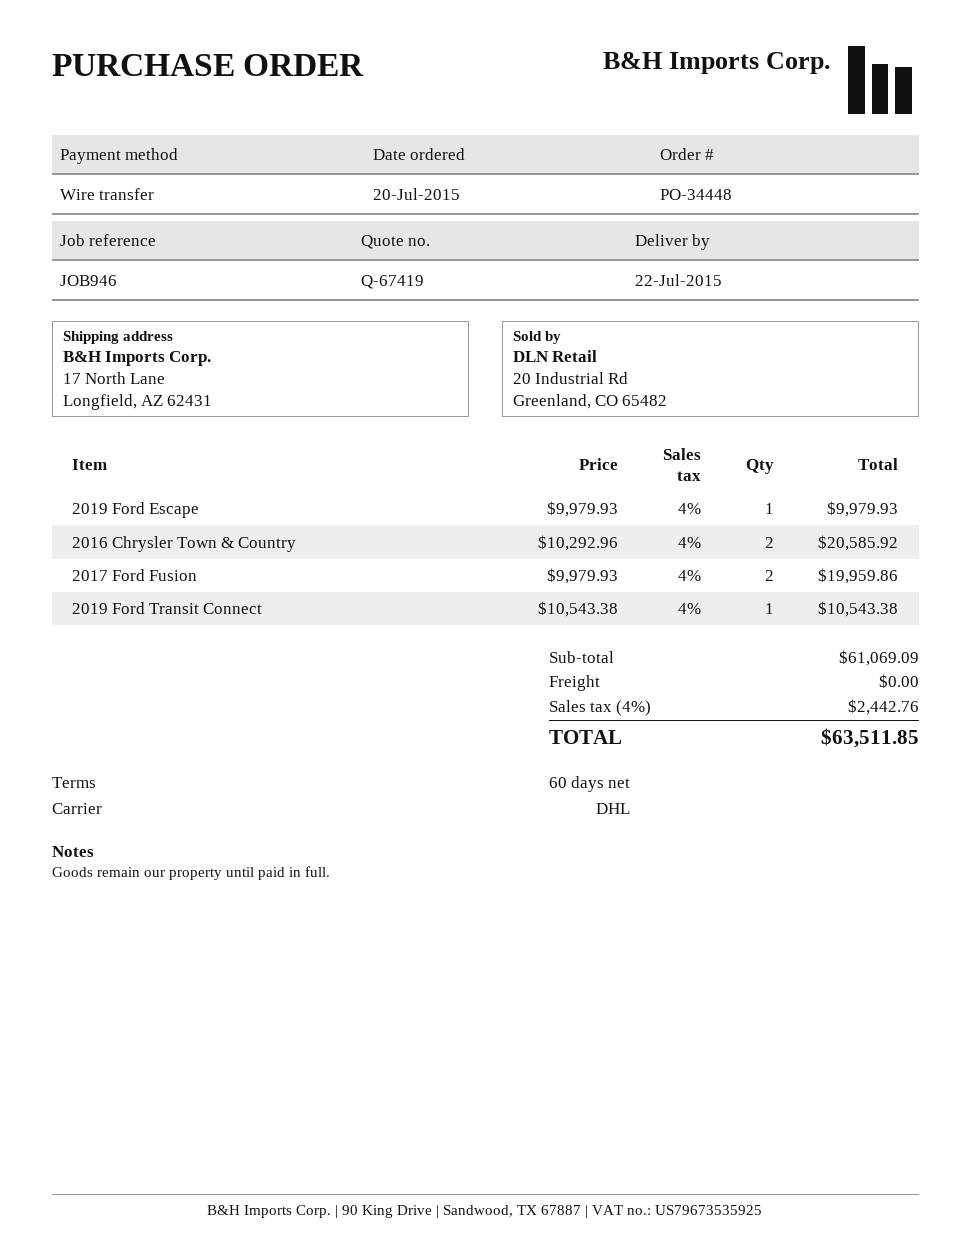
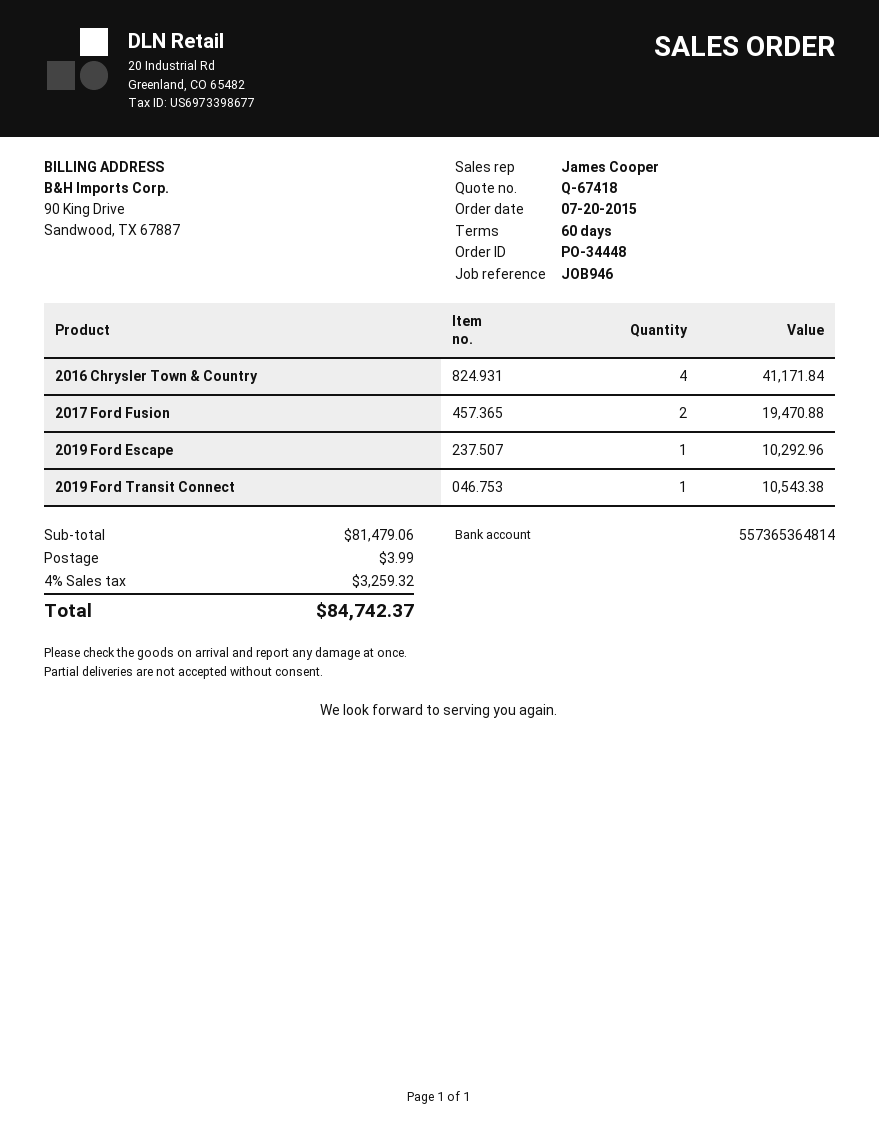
quote number: Q-67419 -> Q-67418
2019 Ford Escape: 1 for 9979.93 -> 1 for 10292.96
2016 Chrysler Town & Country: 2 for 20585.92 -> 4 for 41171.84
2017 Ford Fusion: 2 for 19959.86 -> 2 for 19470.88
subtotal: 61069.09 -> 81479.06
shipping: 0.00 -> 3.99
tax: 4% = 2442.76 -> 4% = 3259.32
total: 63511.85 -> 84742.37

